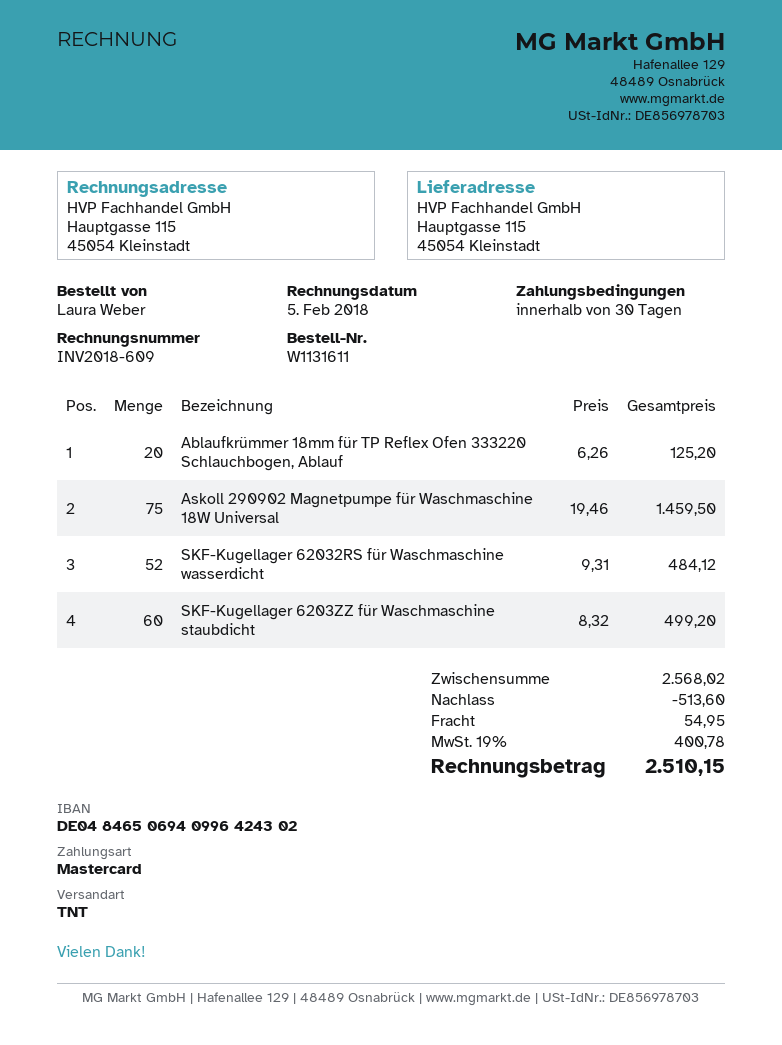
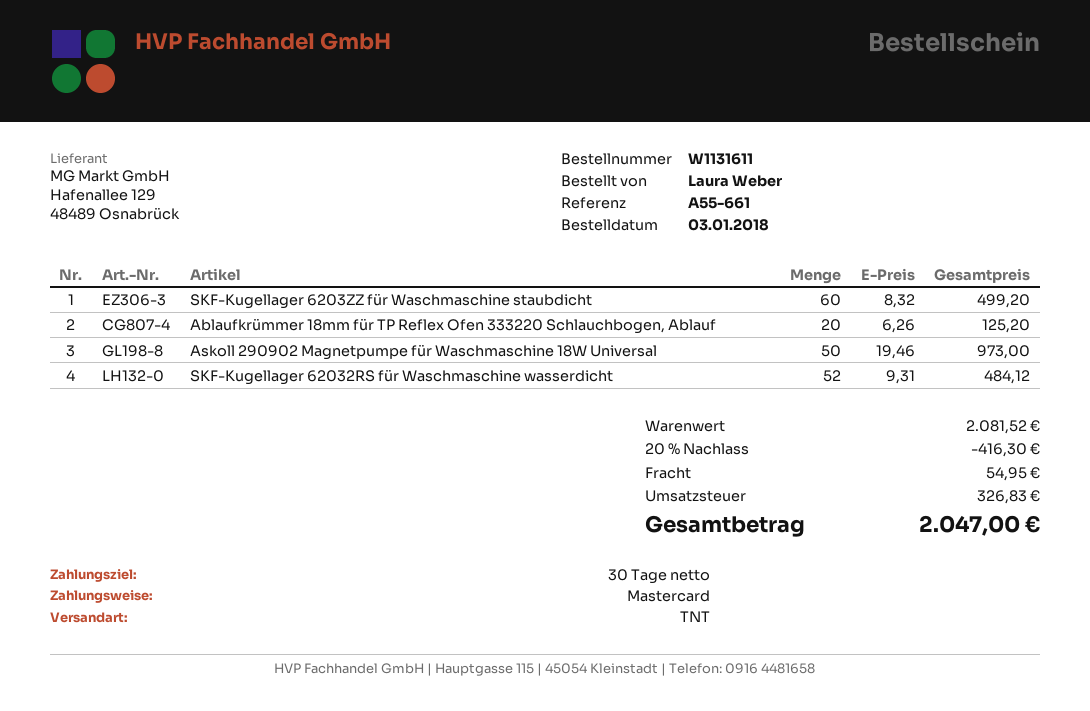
Askoll 290902 Magnetpumpe für Waschmaschine 18W Universal: 75 x 19.46 = 1459.50 -> 50 x 19.46 = 973.00
subtotal: 2568.02 -> 2081.52
discount: 513.60 -> 416.30
tax: 400.78 -> 326.83
total: 2510.15 -> 2047.00

